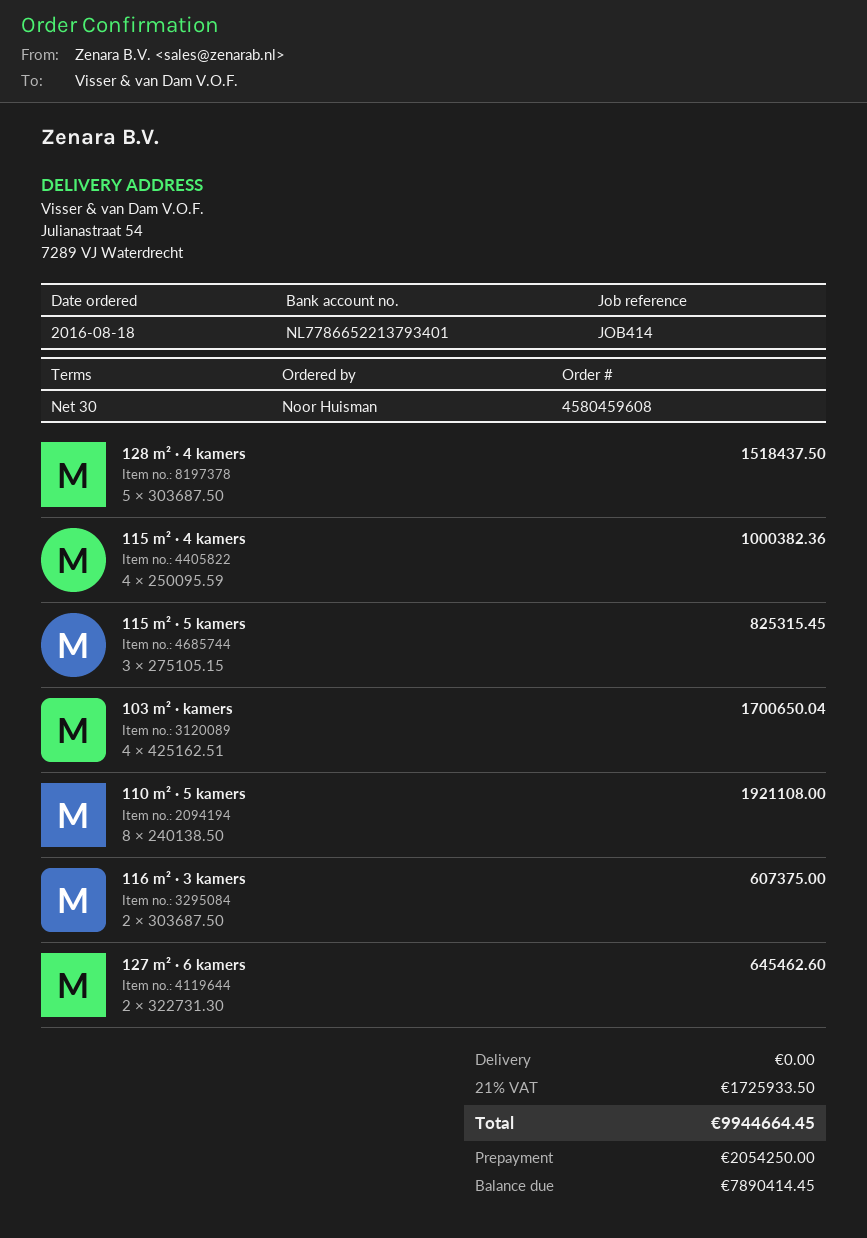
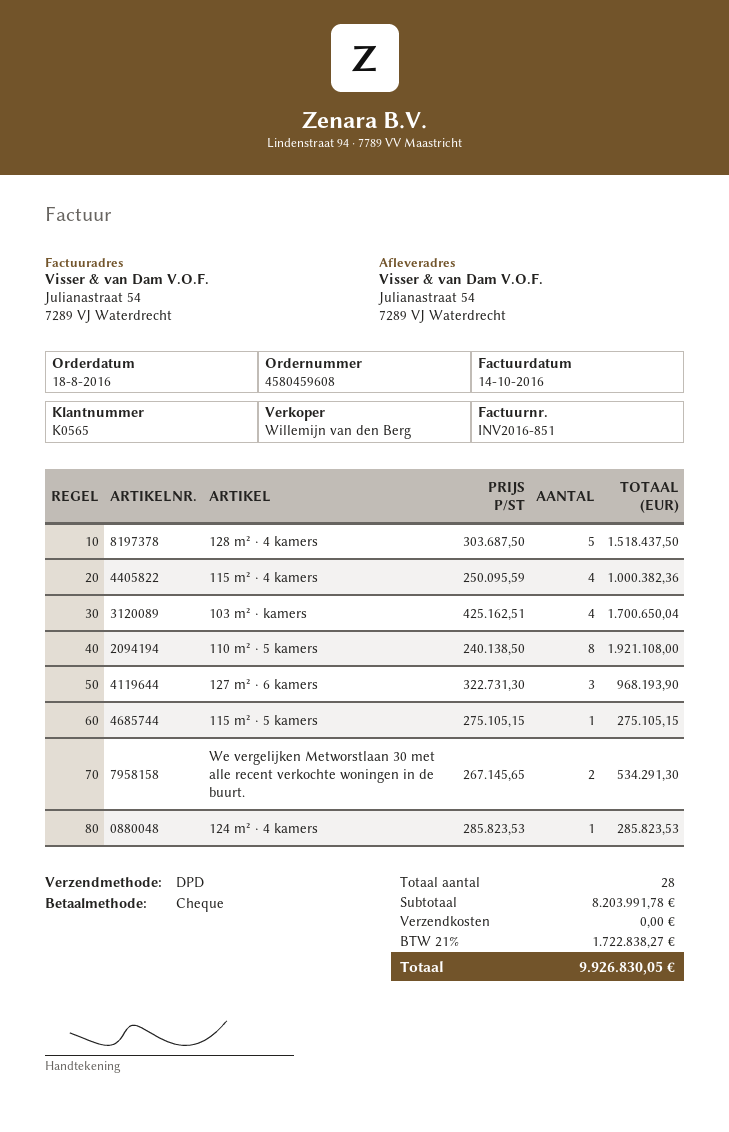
115 m² · 5 kamers: 3 x 275105.15 = 825315.45 -> 1 x 275105.15 = 275105.15
116 m² · 3 kamers: 2 x 303687.50 = 607375.00 -> none
127 m² · 6 kamers: 2 x 322731.30 = 645462.60 -> 3 x 322731.30 = 968193.90
We vergelijken Metworstlaan 30 met alle recent verkochte woningen in de buurt.: none -> 2 x 267145.65 = 534291.30
124 m² · 4 kamers: none -> 1 x 285823.53 = 285823.53
tax: 21% = 1725933.50 -> 21% = 1722838.27
total: 9944664.45 -> 9926830.05

